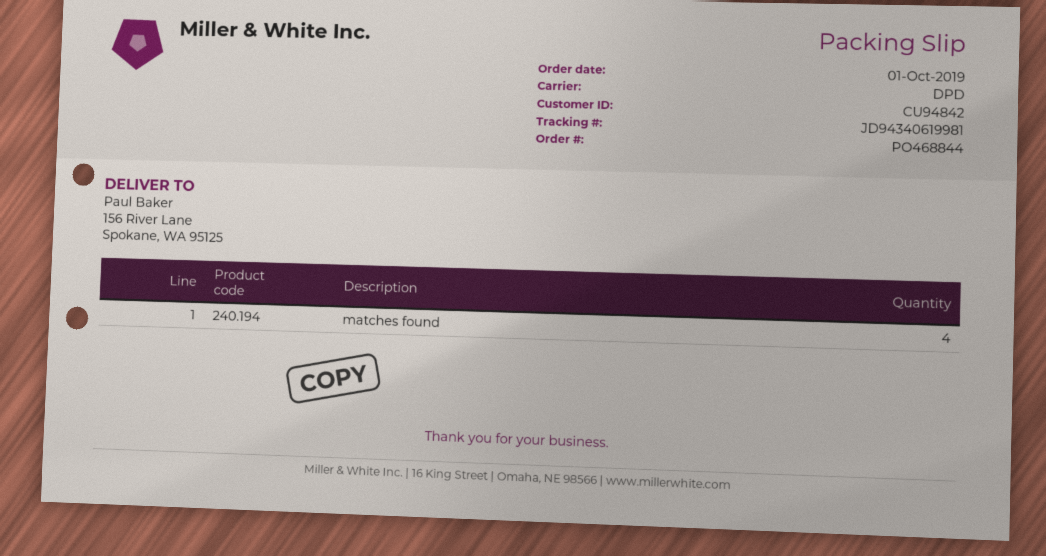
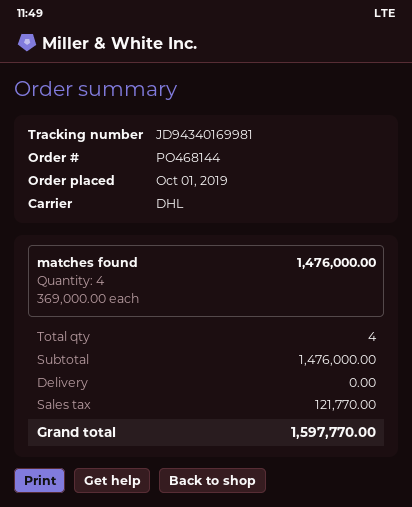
order number: PO468844 -> PO468144
shipping method: DPD -> DHL
tracking number: JD94340619981 -> JD94340169981

